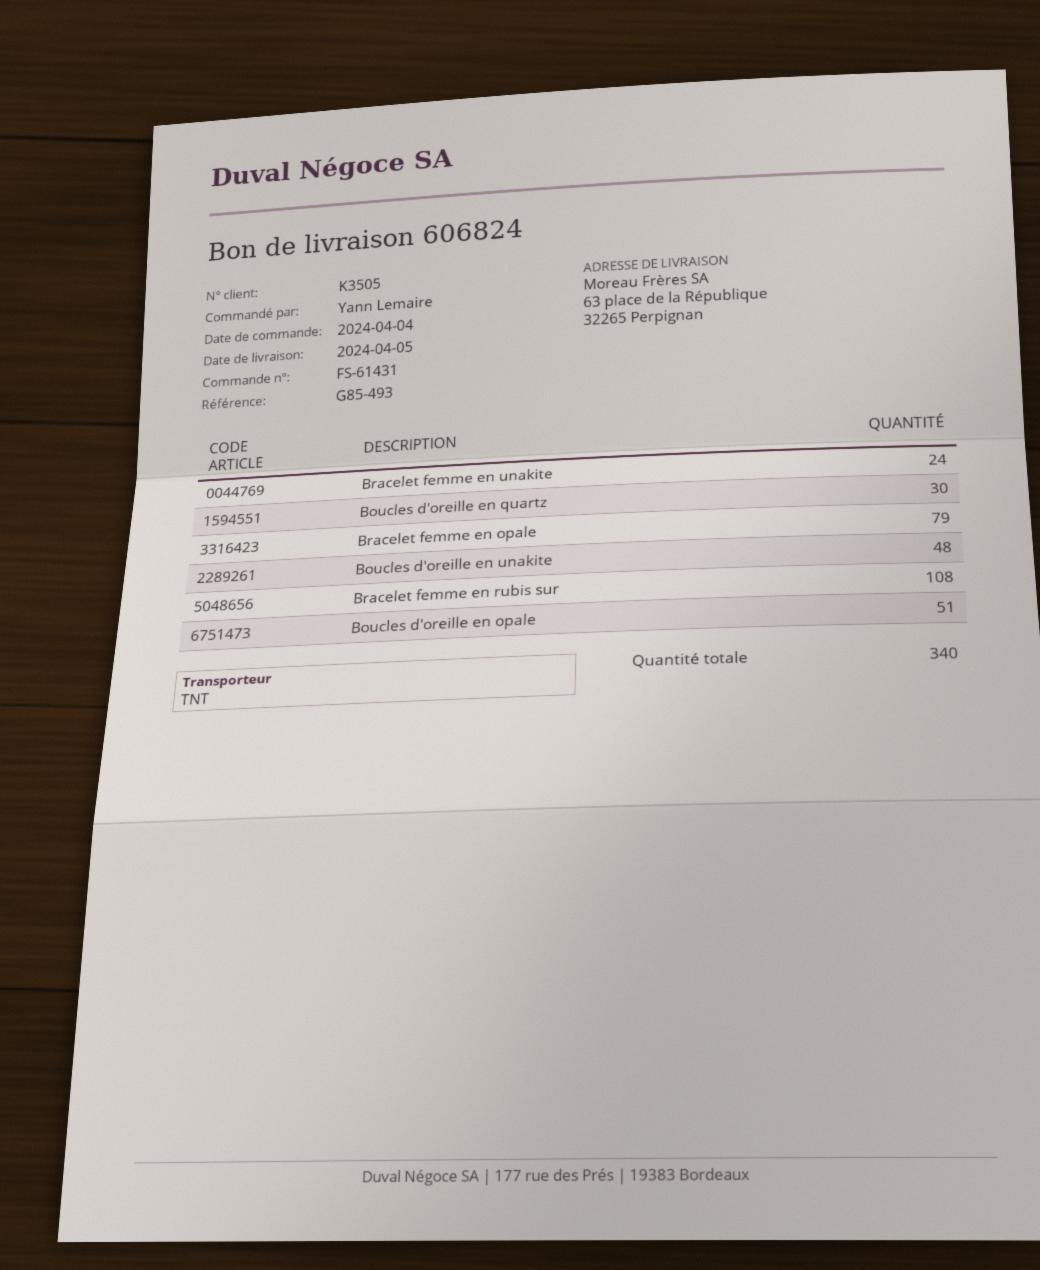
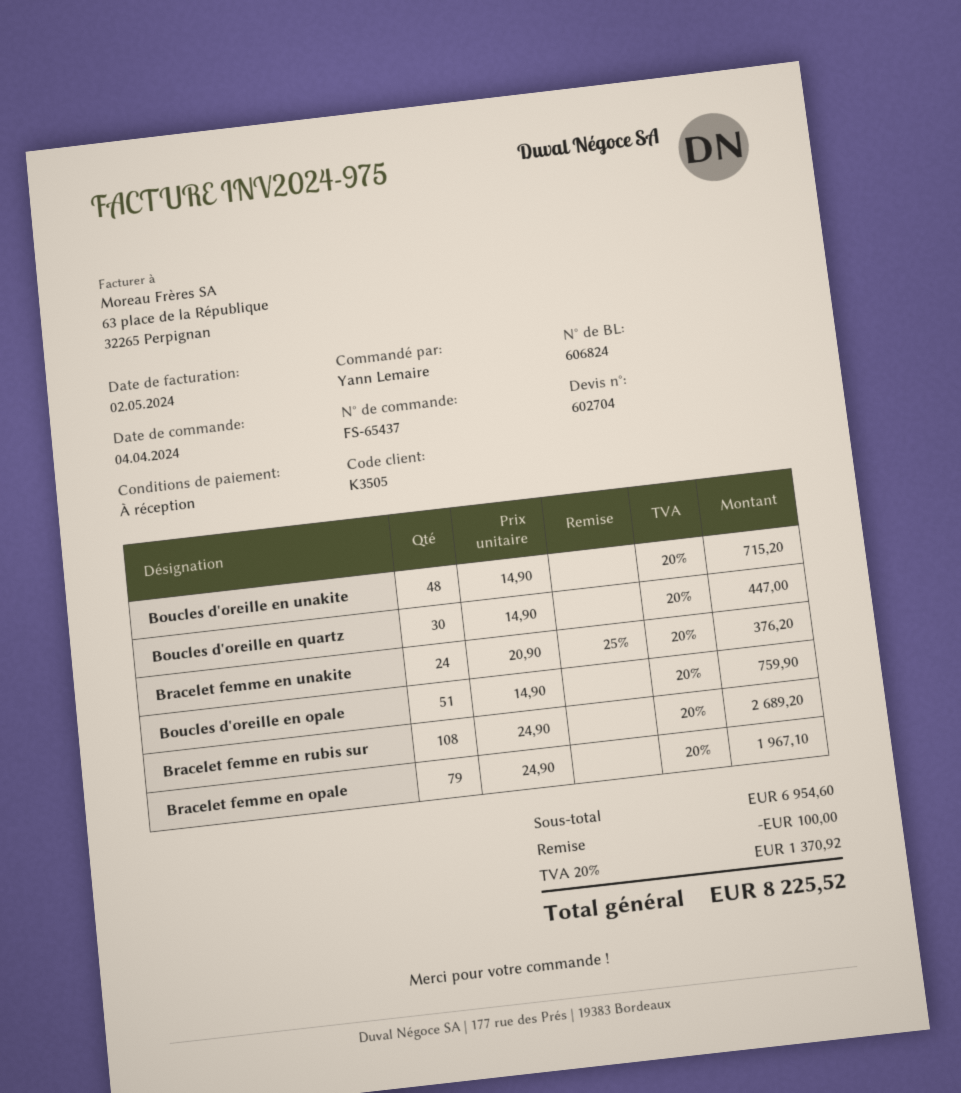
order number: FS-61431 -> FS-65437

